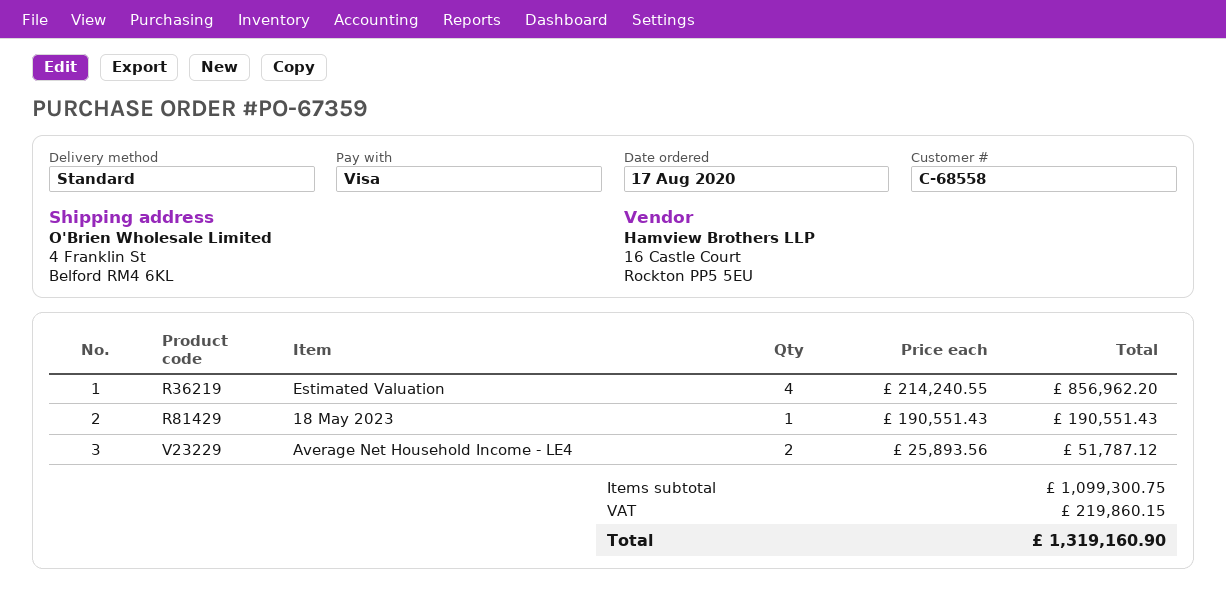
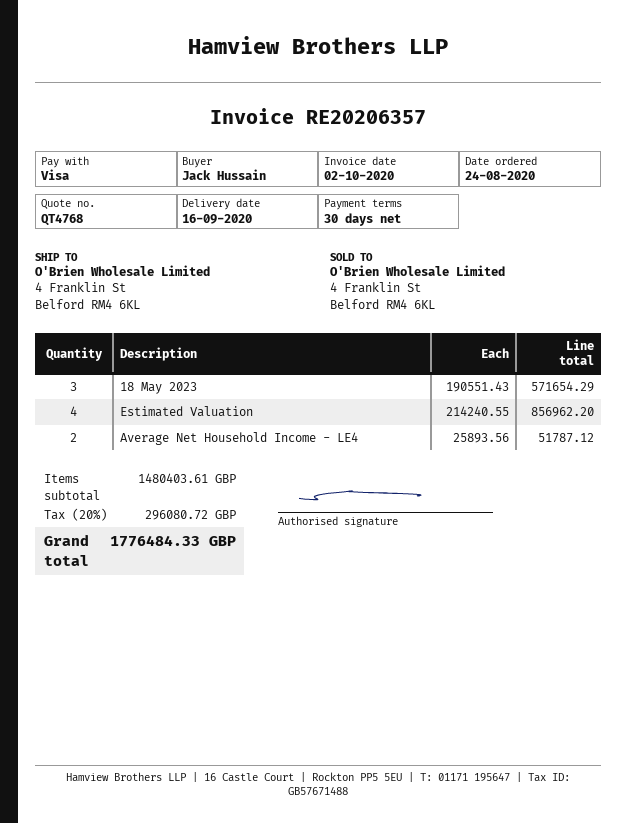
order date: 2020-08-17 -> 2020-08-24
18 May 2023: 1 x 190551.43 = 190551.43 -> 3 x 190551.43 = 571654.29
subtotal: 1099300.75 -> 1480403.61
tax: 219860.15 -> 296080.72
total: 1319160.90 -> 1776484.33

